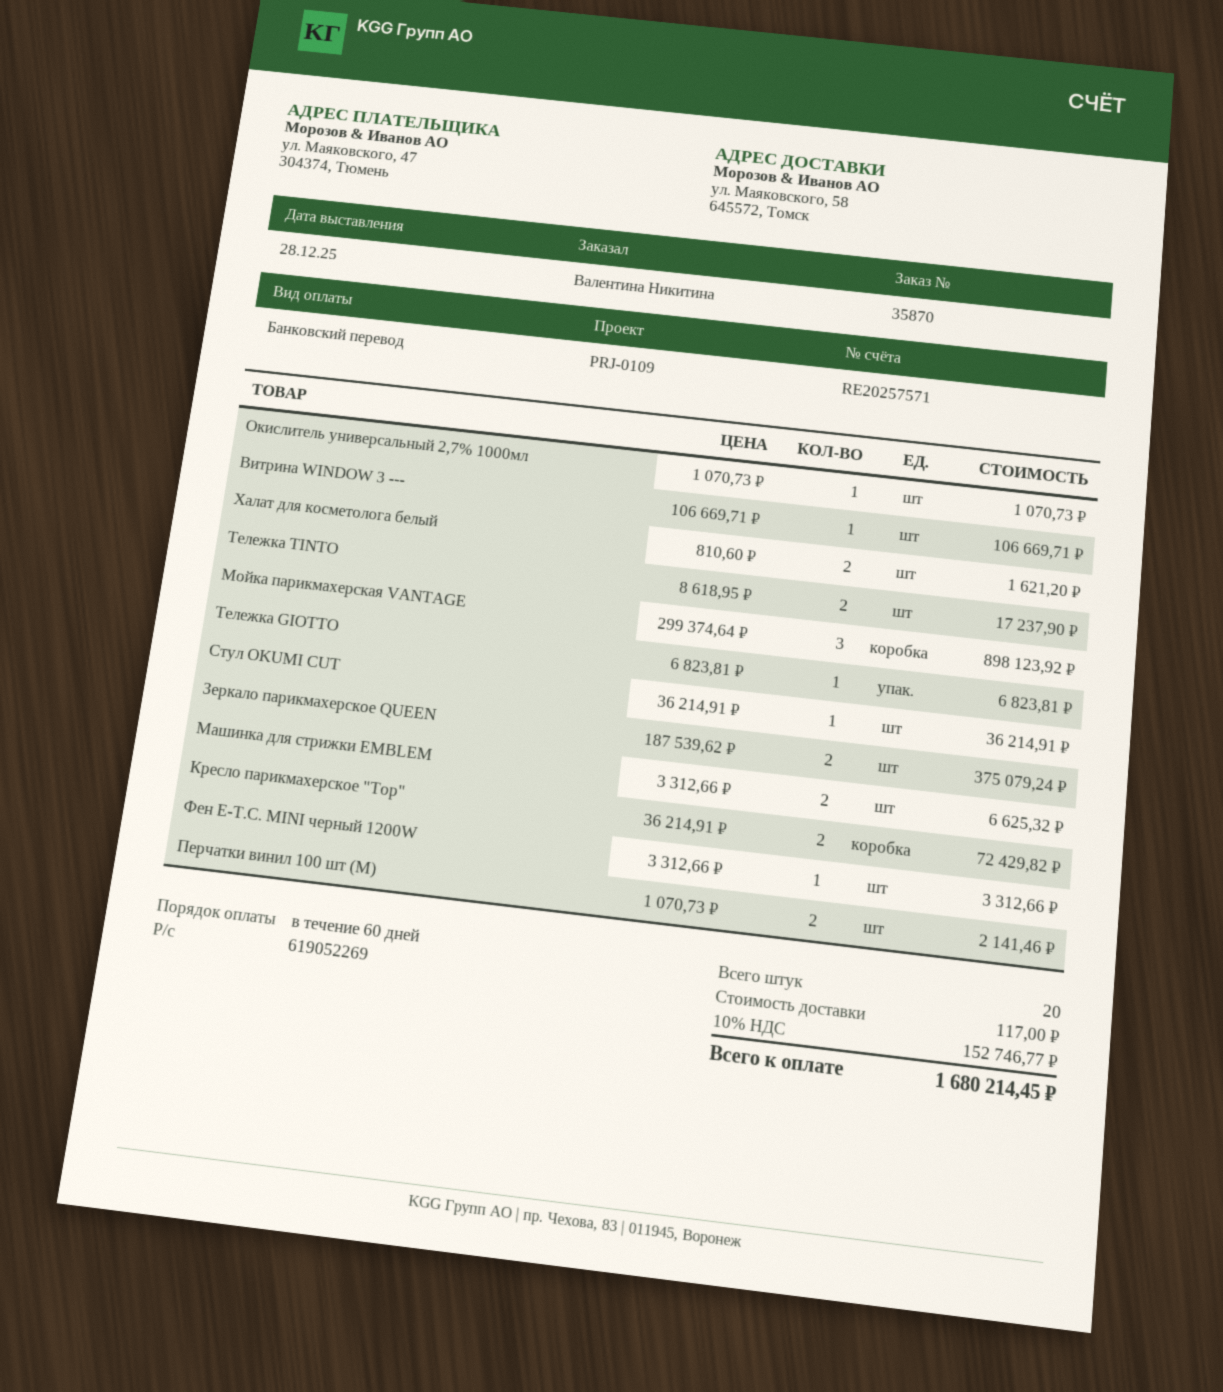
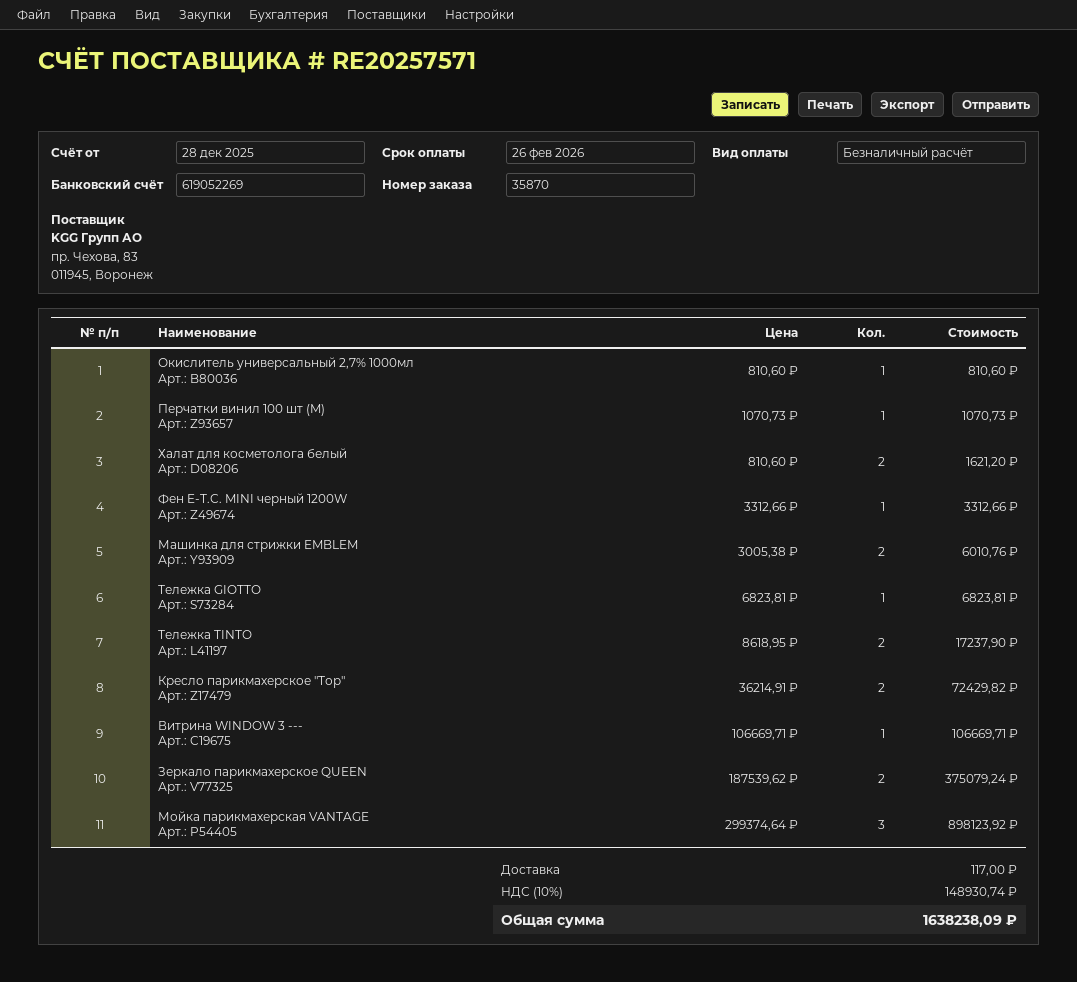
Окислитель универсальный 2,7% 1000мл: 1 x 1070.73 = 1070.73 -> 1 x 810.60 = 810.60
Стул OKUMI CUT: 1 x 36214.91 = 36214.91 -> none
Машинка для стрижки EMBLEM: 2 x 3312.66 = 6625.32 -> 2 x 3005.38 = 6010.76
Перчатки винил 100 шт (M): 2 x 1070.73 = 2141.46 -> 1 x 1070.73 = 1070.73
tax: 10% = 152746.77 -> 10% = 148930.74
total: 1680214.45 -> 1638238.09

